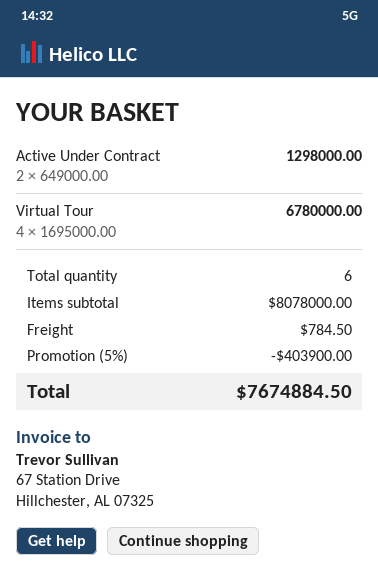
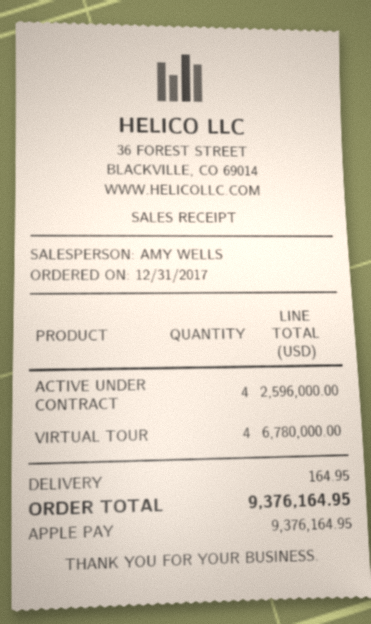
Active Under Contract: 2 for 1298000.00 -> 4 for 2596000.00
discount: 5% = 403900.00 -> none
shipping: 784.50 -> 164.95
total: 7674884.50 -> 9376164.95

